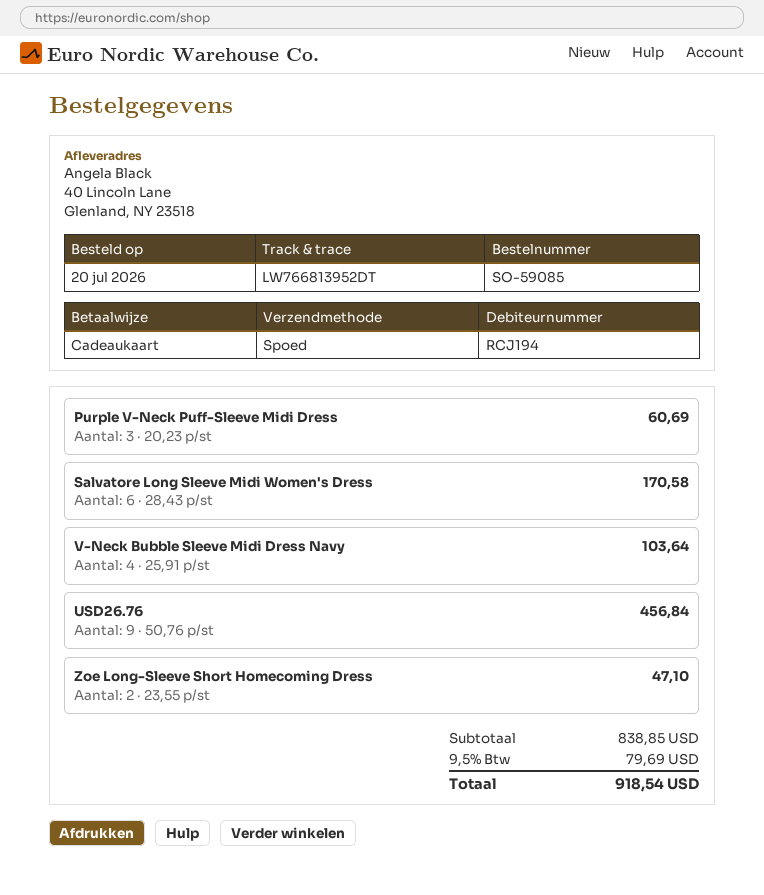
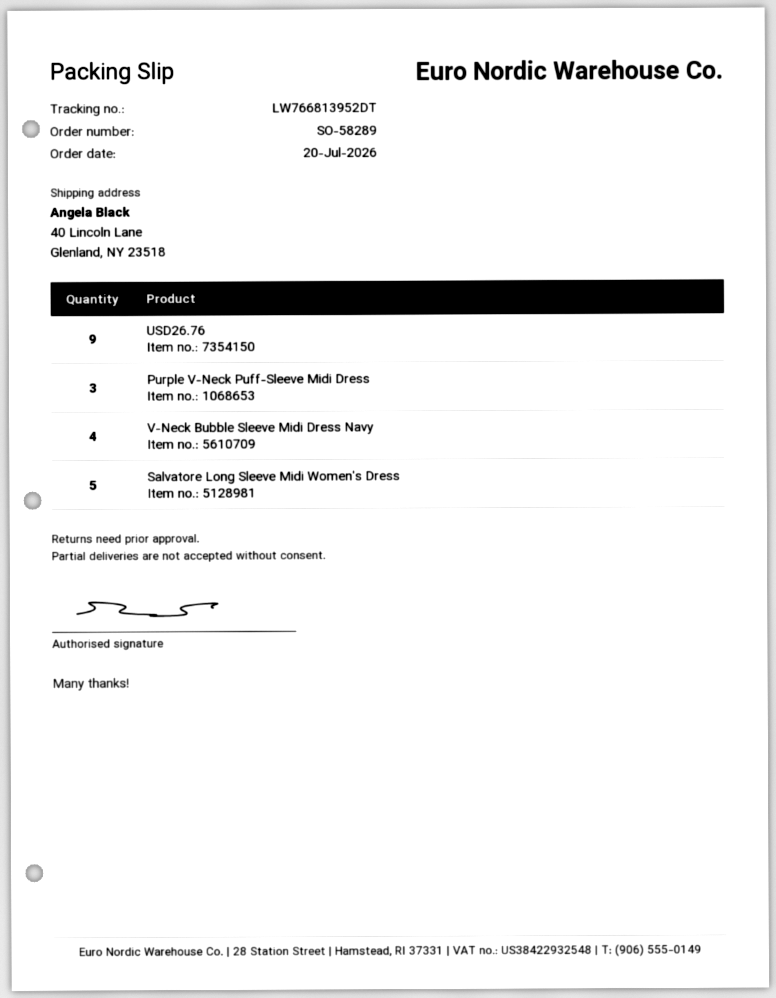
order number: SO-59085 -> SO-58289
Salvatore Long Sleeve Midi Women's Dress: 6 -> 5
Zoe Long-Sleeve Short Homecoming Dress: 2 -> none

